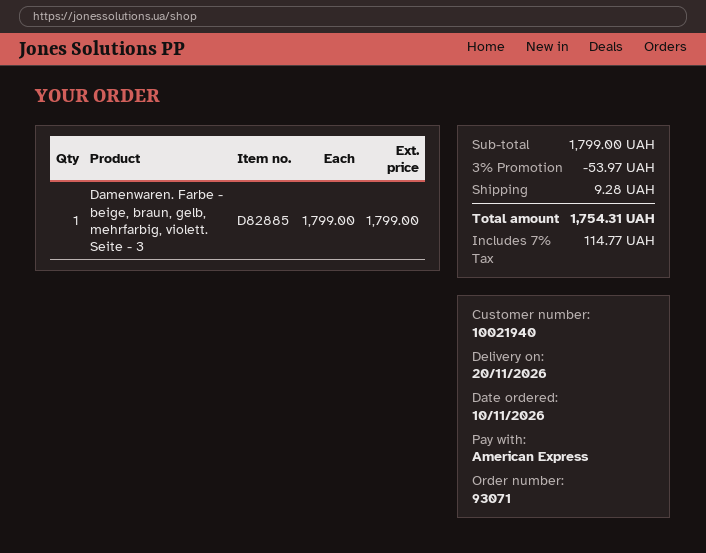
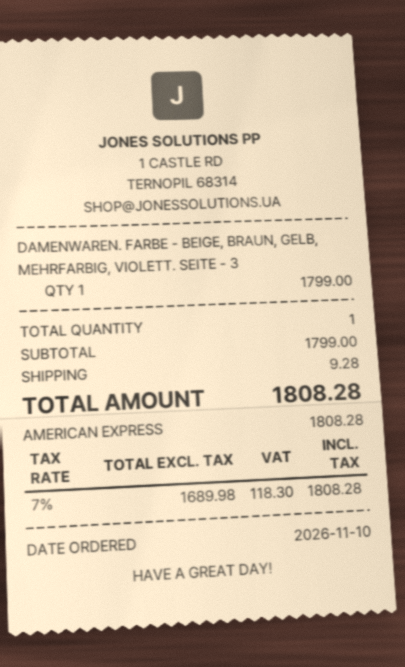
discount: 3% = 53.97 -> none
tax: 7% = 114.77 -> 7% = 118.30
total: 1754.31 -> 1808.28

